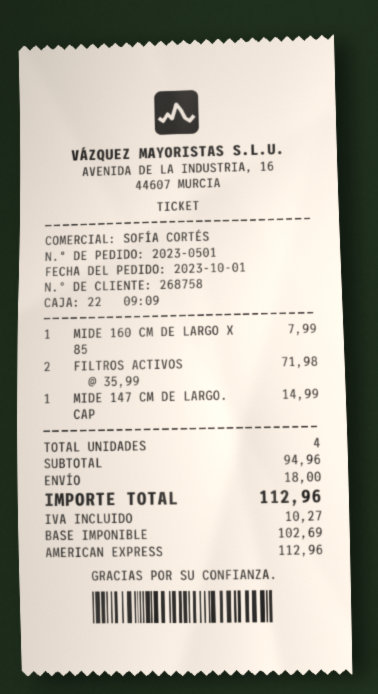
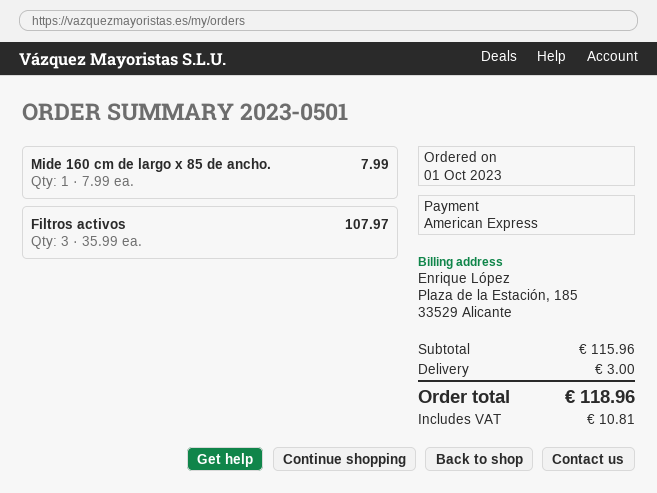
FILTROS ACTIVOS: 2 x 35.99 = 71.98 -> 3 x 35.99 = 107.97
MIDE 147 CM DE LARGO. CAP: 1 x 14.99 = 14.99 -> none
subtotal: 94.96 -> 115.96
shipping: 18.00 -> 3.00
tax: 10.27 -> 10.81
total: 112.96 -> 118.96

